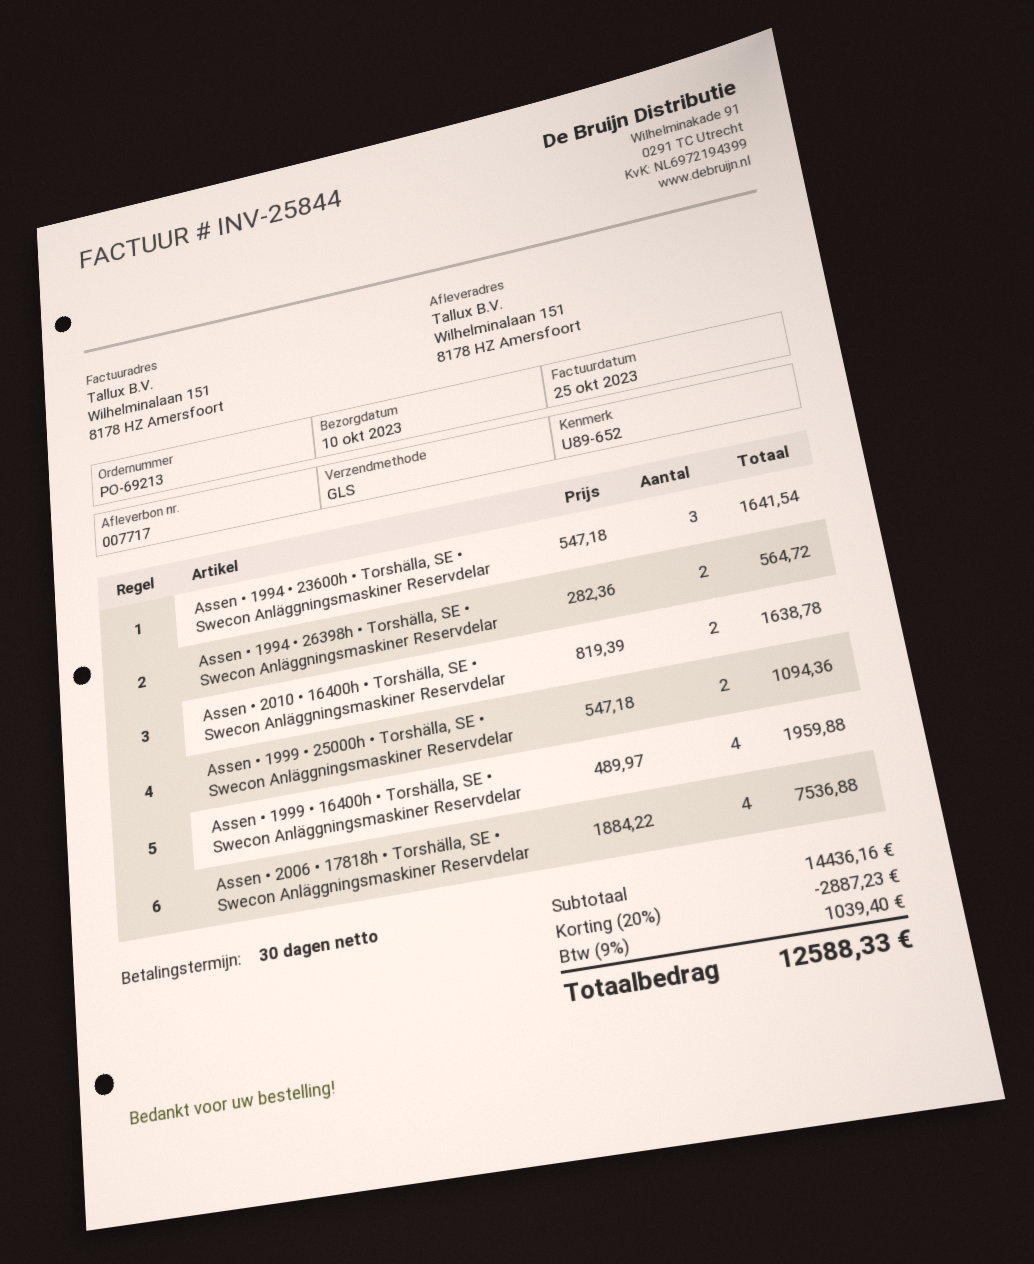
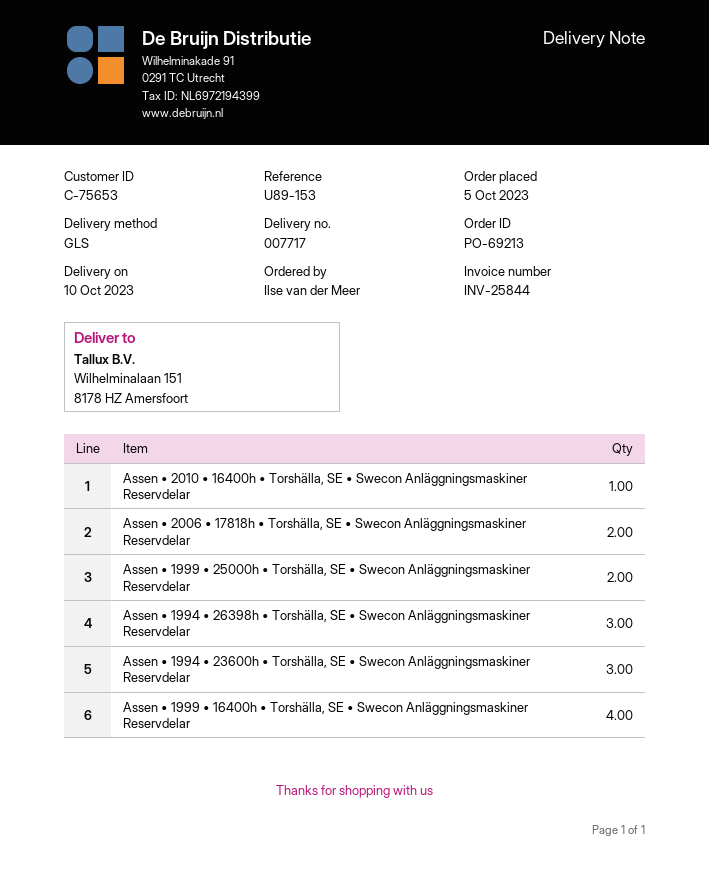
reference: U89-652 -> U89-153
Assen • 1994 • 26398h • Torshälla, SE • Swecon Anläggningsmaskiner Reservdelar: 2 -> 3
Assen • 2010 • 16400h • Torshälla, SE • Swecon Anläggningsmaskiner Reservdelar: 2 -> 1
Assen • 2006 • 17818h • Torshälla, SE • Swecon Anläggningsmaskiner Reservdelar: 4 -> 2

